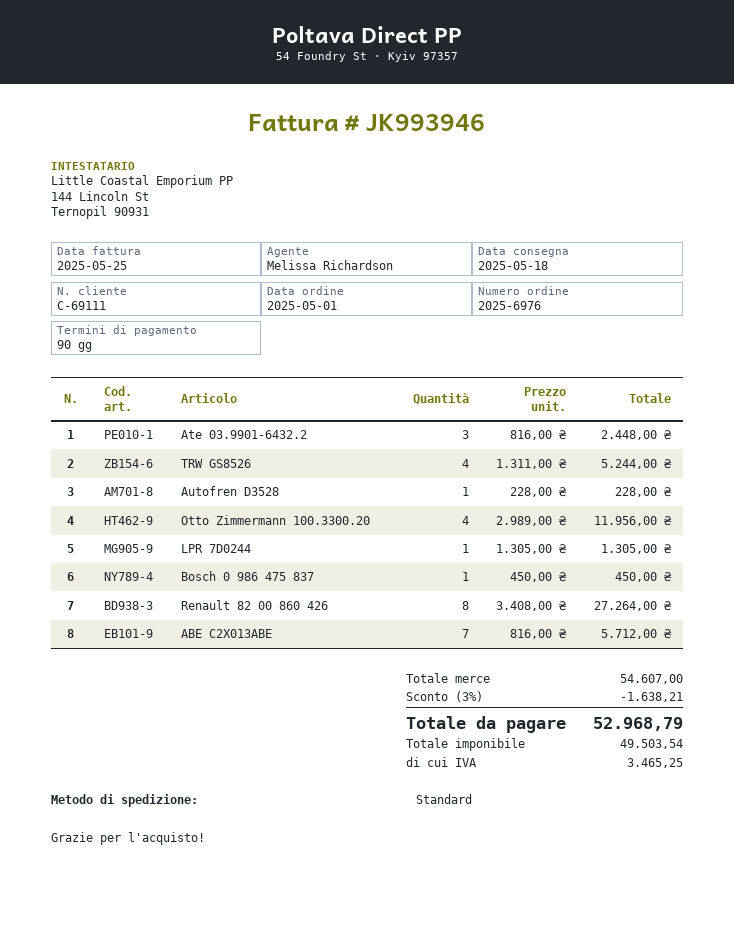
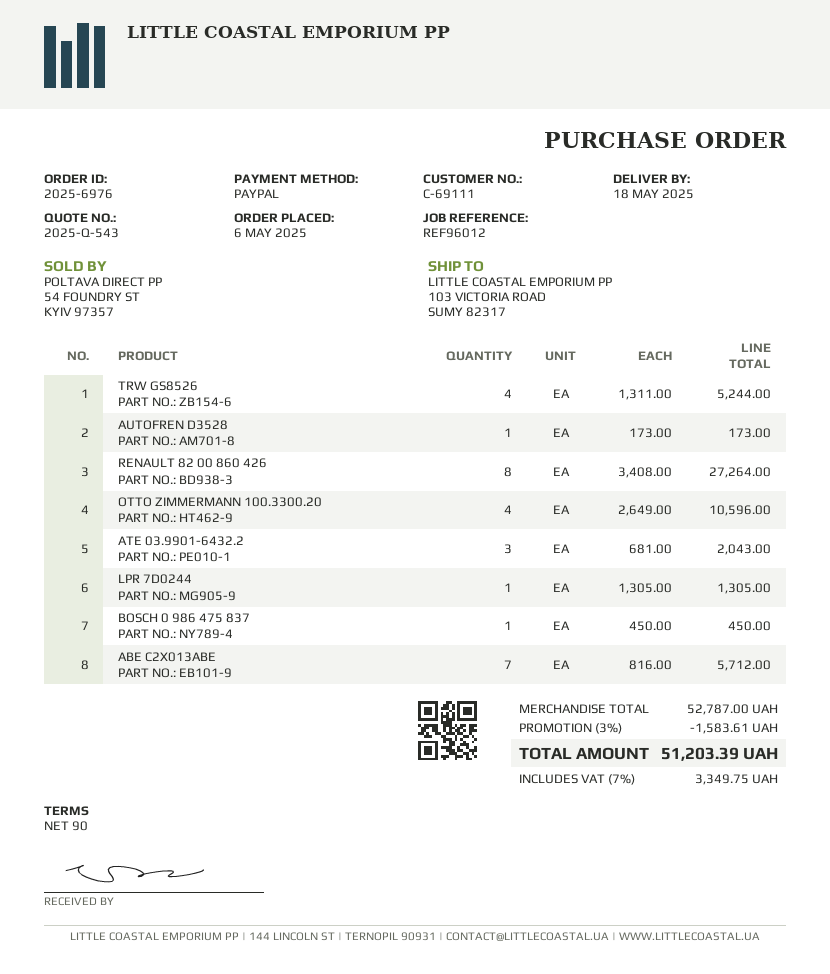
order date: 2025-05-01 -> 2025-05-06
Ate 03.9901-6432.2: 3 x 816.00 = 2448.00 -> 3 x 681.00 = 2043.00
Autofren D3528: 1 x 228.00 = 228.00 -> 1 x 173.00 = 173.00
Otto Zimmermann 100.3300.20: 4 x 2989.00 = 11956.00 -> 4 x 2649.00 = 10596.00
subtotal: 54607.00 -> 52787.00
discount: 3% = 1638.21 -> 3% = 1583.61
tax: 3465.25 -> 3349.75
total: 52968.79 -> 51203.39

